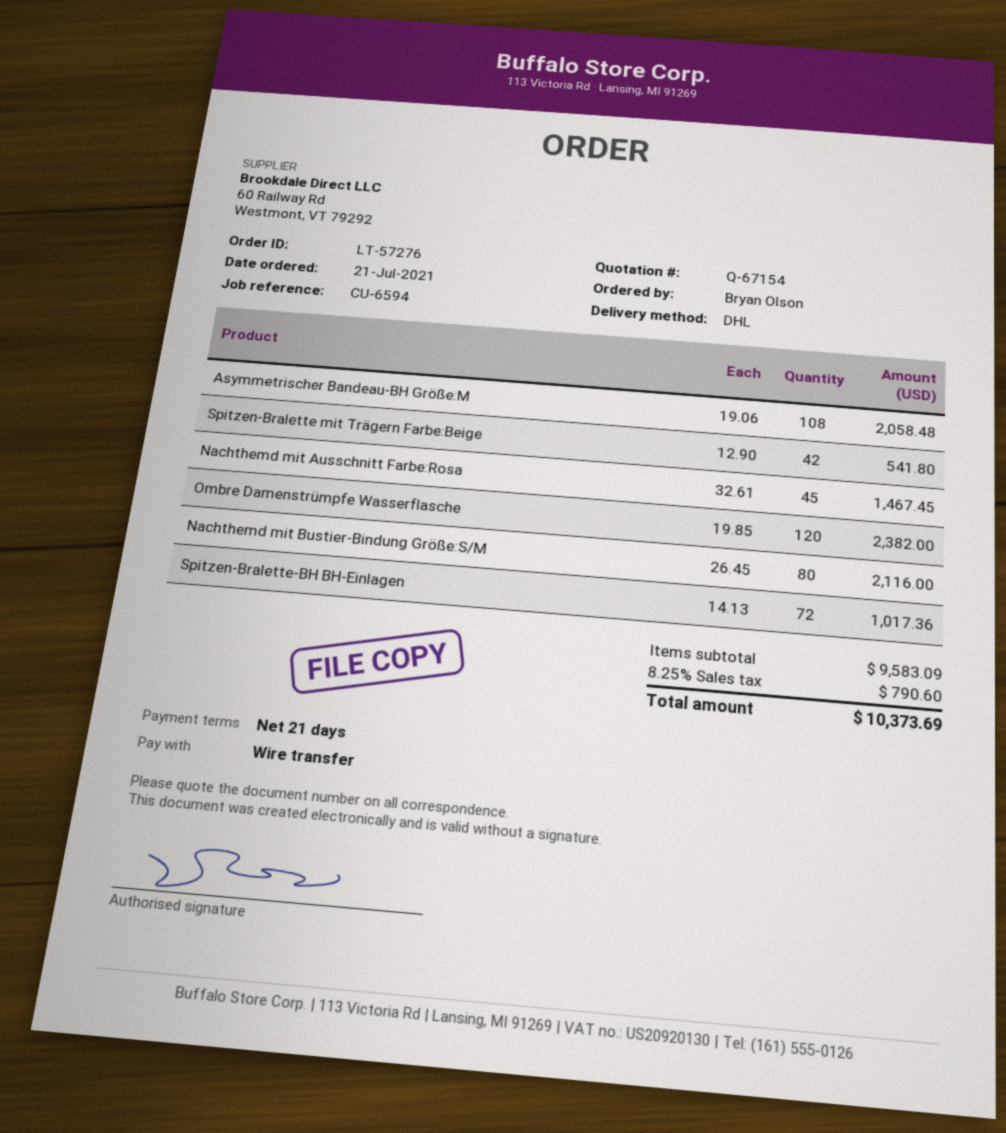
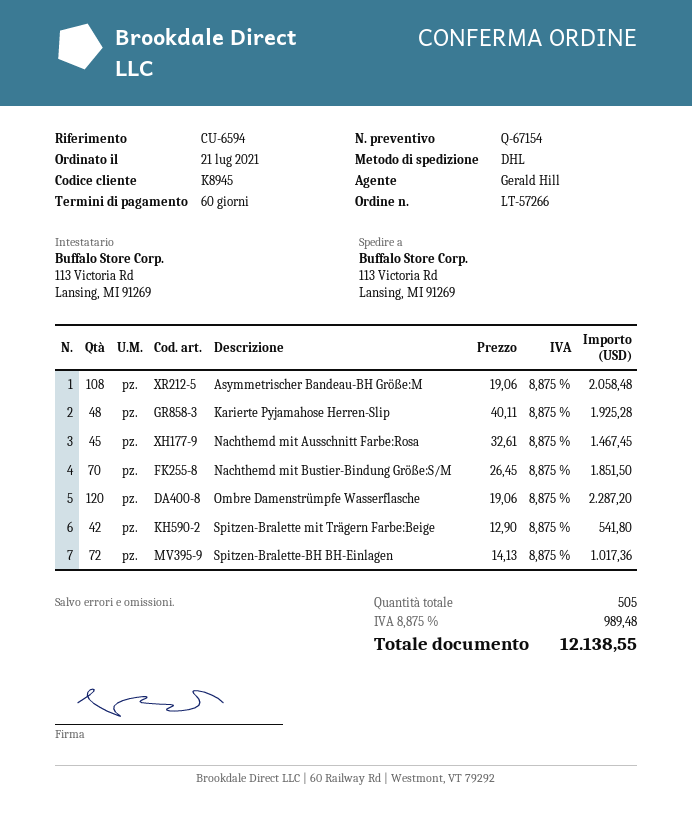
order number: LT-57276 -> LT-57266
payment terms: 21 days -> 60 days
Ombre Damenstrümpfe Wasserflasche: 120 x 19.85 = 2382.00 -> 120 x 19.06 = 2287.20
Nachthemd mit Bustier-Bindung Größe:S/M: 80 x 26.45 = 2116.00 -> 70 x 26.45 = 1851.50
Karierte Pyjamahose Herren-Slip: none -> 48 x 40.11 = 1925.28
tax: 8.25% = 790.60 -> 8.875% = 989.48
total: 10373.69 -> 12138.55

